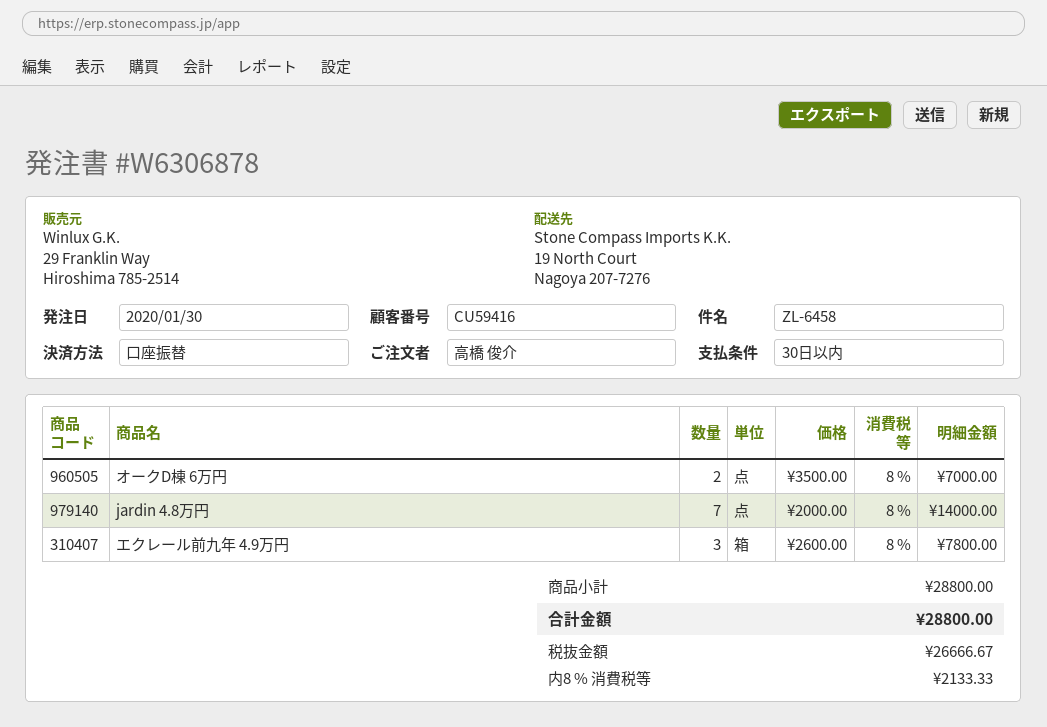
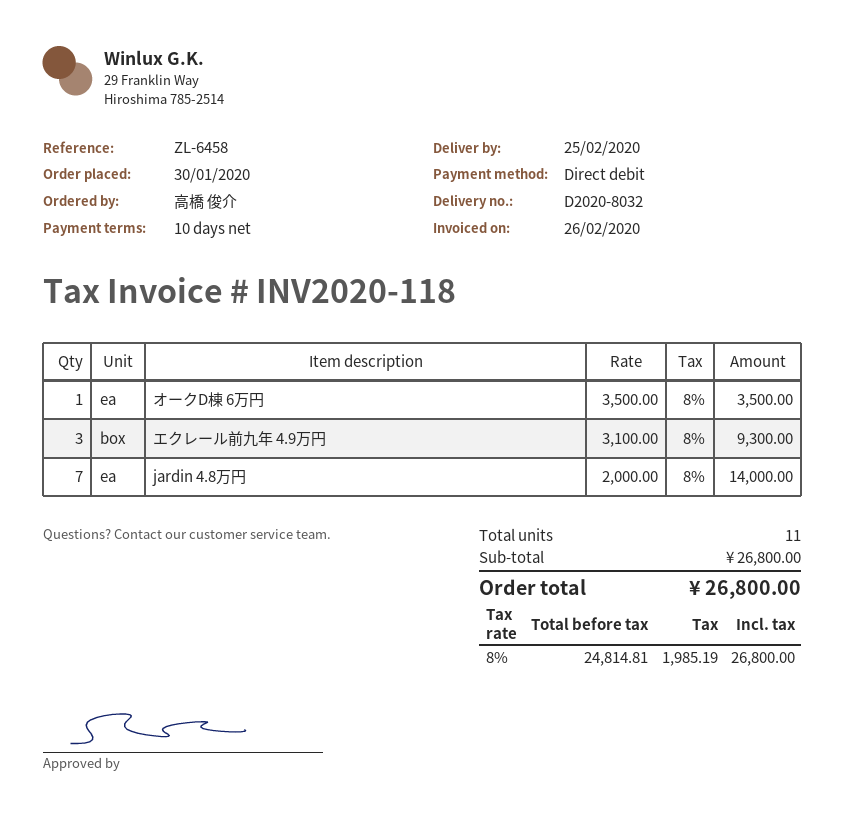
payment terms: 30 days -> 10 days
オークD棟 6万円: 2 x 3500.00 = 7000.00 -> 1 x 3500.00 = 3500.00
エクレール前九年 4.9万円: 3 x 2600.00 = 7800.00 -> 3 x 3100.00 = 9300.00
subtotal: 28800.00 -> 26800.00
net: 26666.67 -> 24814.81
tax: 8% = 2133.33 -> 8% = 1985.19
total: 28800.00 -> 26800.00

